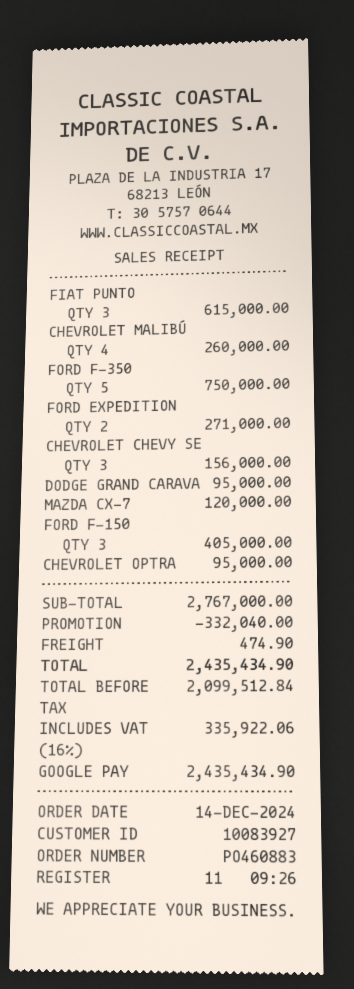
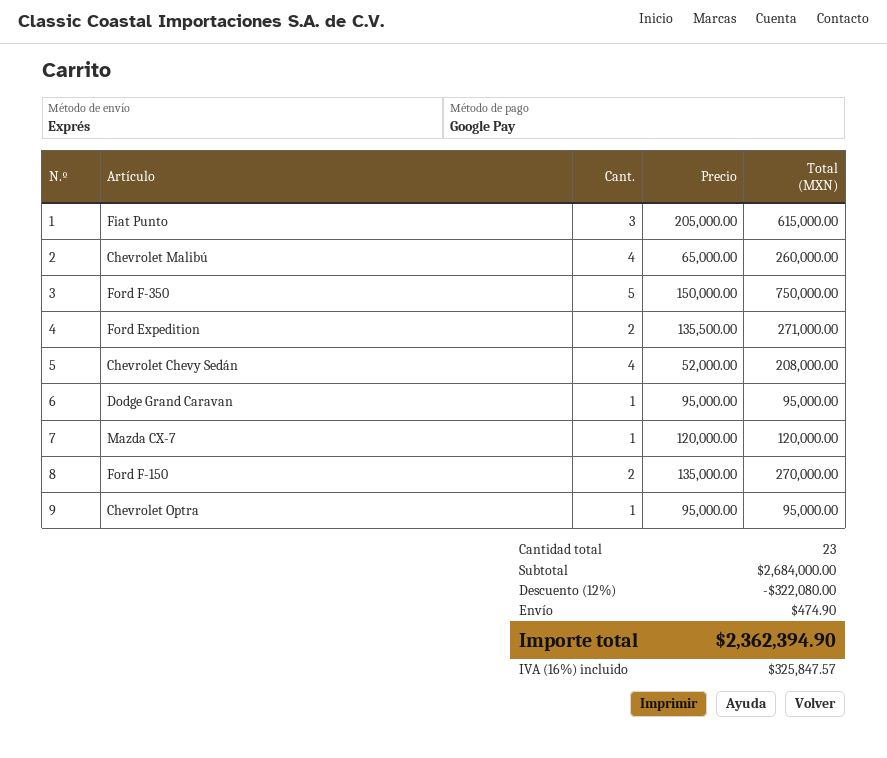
CHEVROLET CHEVY SE: 3 for 156000.00 -> 4 for 208000.00
FORD F-150: 3 for 405000.00 -> 2 for 270000.00
subtotal: 2767000.00 -> 2684000.00
discount: 332040.00 -> 322080.00
tax: 16% = 335922.06 -> 16% = 325847.57
total: 2435434.90 -> 2362394.90

